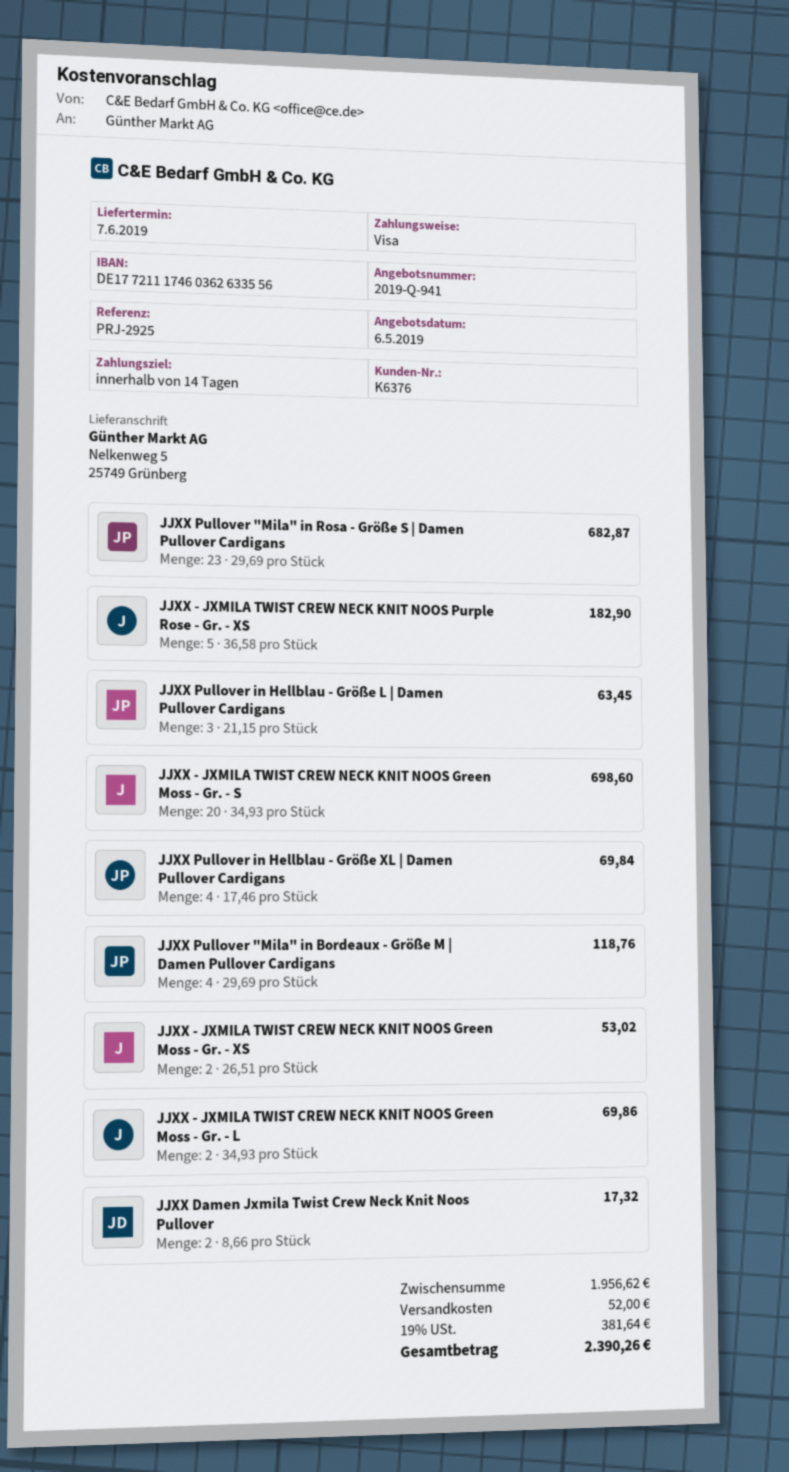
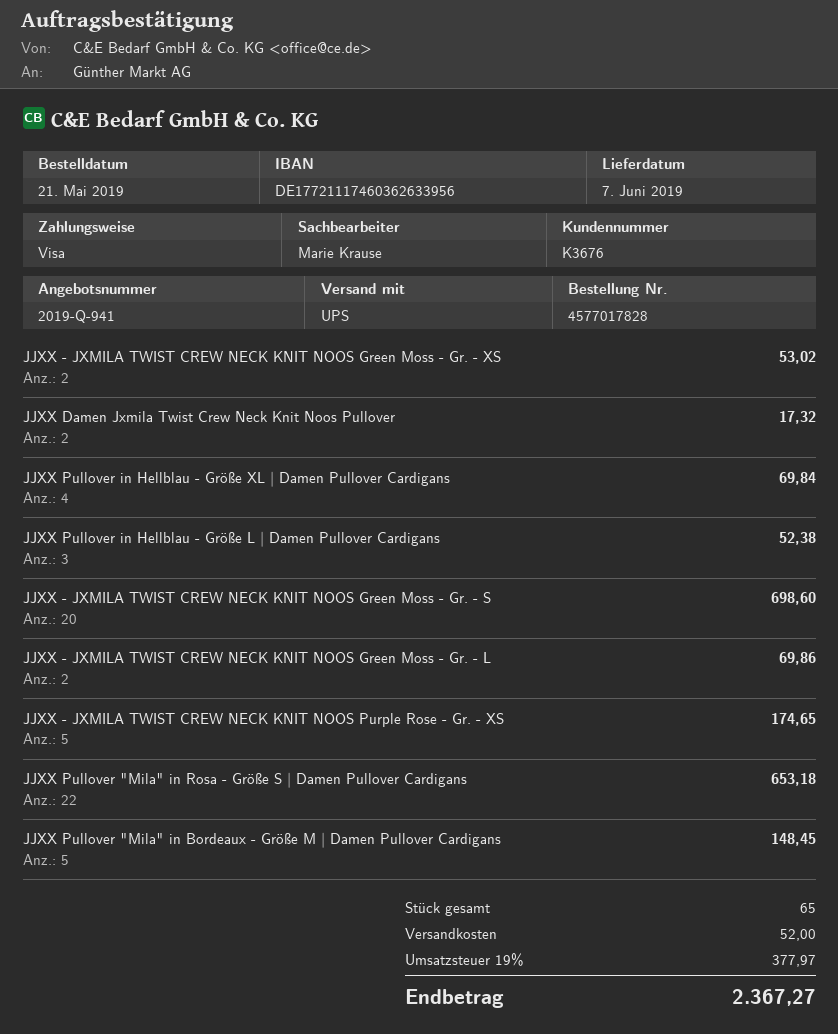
customer number: K6376 -> K3676
bank account: DE17721117460362633556 -> DE17721117460362633956
JJXX Pullover "Mila" in Rosa - Größe S | Damen Pullover Cardigans: 23 for 682.87 -> 22 for 653.18
JJXX - JXMILA TWIST CREW NECK KNIT NOOS Purple Rose - Gr. - XS: 5 for 182.90 -> 5 for 174.65
JJXX Pullover in Hellblau - Größe L | Damen Pullover Cardigans: 3 for 63.45 -> 3 for 52.38
JJXX Pullover "Mila" in Bordeaux - Größe M | Damen Pullover Cardigans: 4 for 118.76 -> 5 for 148.45
tax: 19% = 381.64 -> 19% = 377.97
total: 2390.26 -> 2367.27

